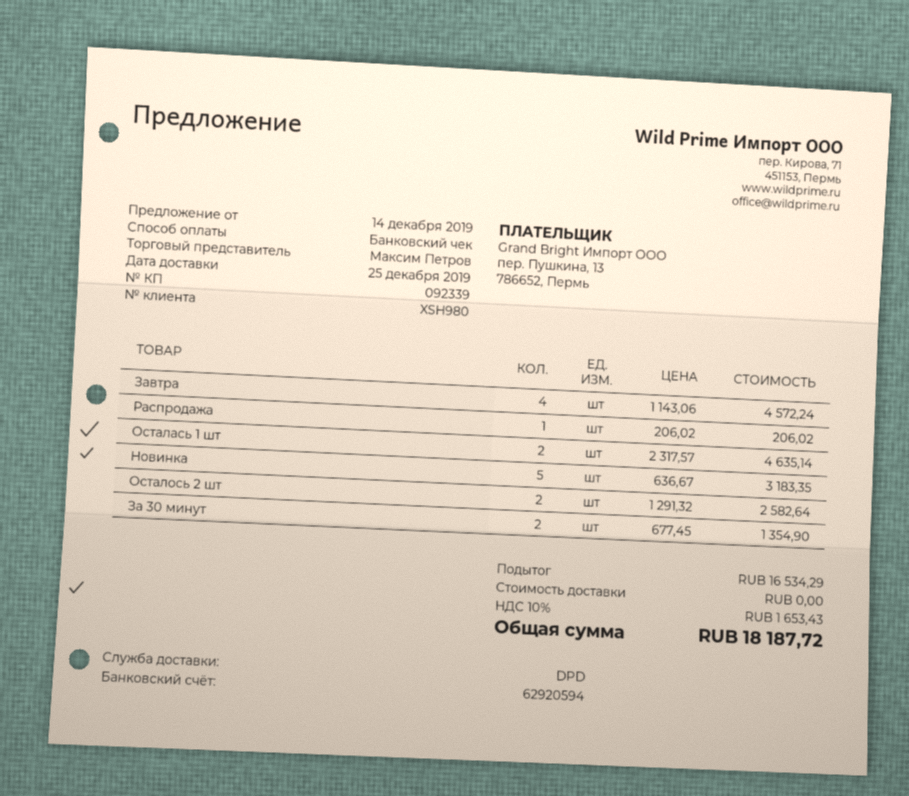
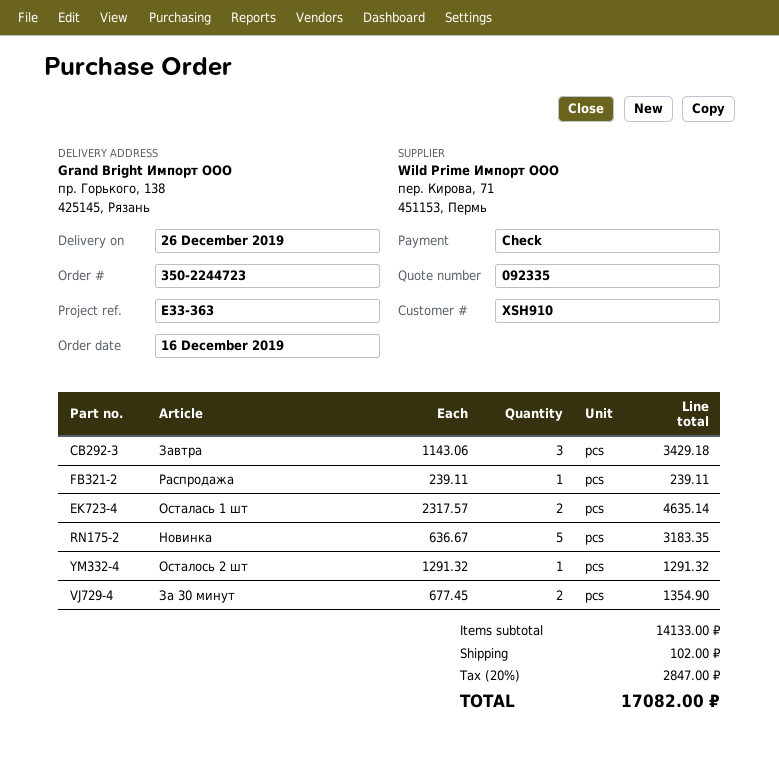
quote number: 092339 -> 092335
delivery date: 2019-12-25 -> 2019-12-26
customer number: XSH980 -> XSH910
Завтра: 4 x 1143.06 = 4572.24 -> 3 x 1143.06 = 3429.18
Распродажа: 1 x 206.02 = 206.02 -> 1 x 239.11 = 239.11
Осталось 2 шт: 2 x 1291.32 = 2582.64 -> 1 x 1291.32 = 1291.32
subtotal: 16534.29 -> 14133.00
shipping: 0.00 -> 102.00
tax: 10% = 1653.43 -> 20% = 2847.00
total: 18187.72 -> 17082.00

